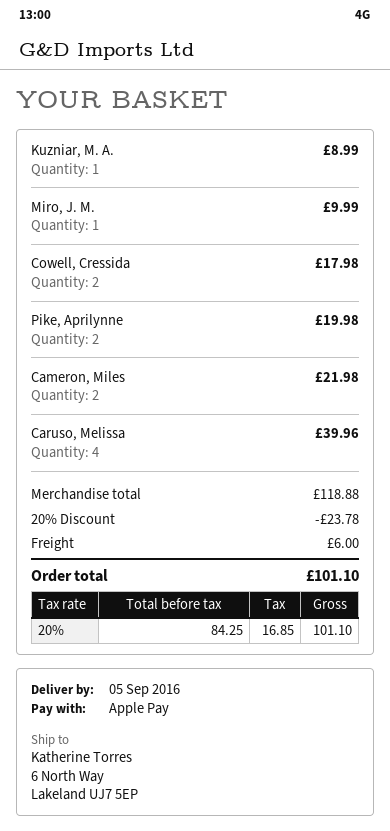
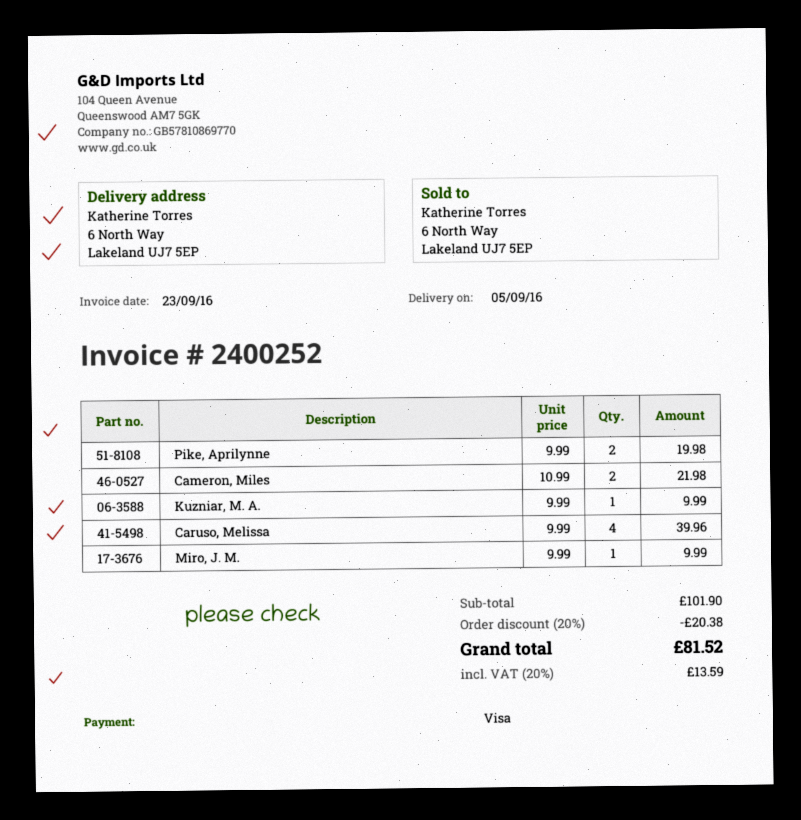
payment method: Apple Pay -> Visa
Kuzniar, M. A.: 1 for 8.99 -> 1 for 9.99
Cowell, Cressida: 2 for 17.98 -> none
subtotal: 118.88 -> 101.90
discount: 20% = 23.78 -> 20% = 20.38
shipping: 6.00 -> none
tax: 20% = 16.85 -> 20% = 13.59
total: 101.10 -> 81.52

